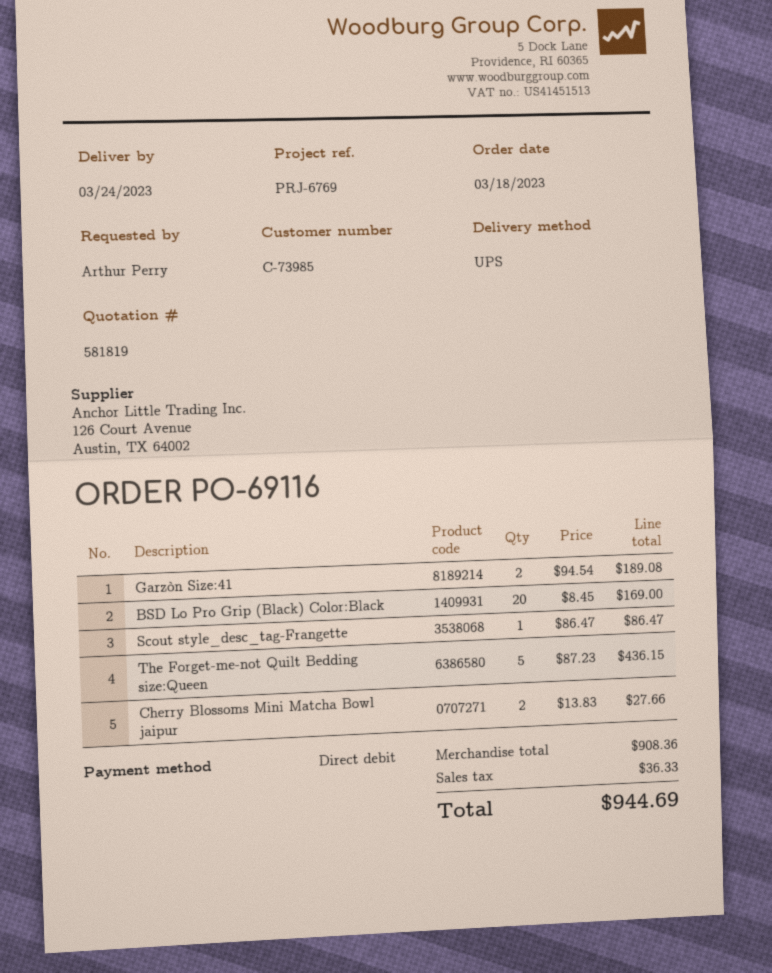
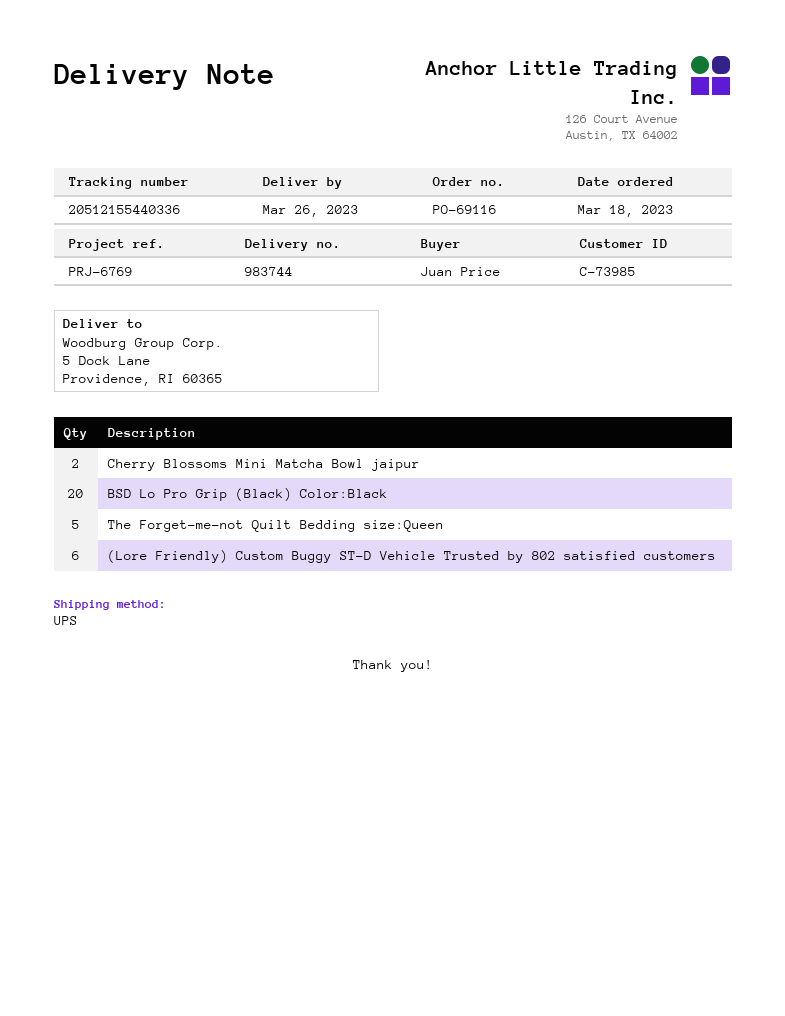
delivery date: 2023-03-24 -> 2023-03-26
ordered by: Arthur Perry -> Juan Price
Garzòn Size:41: 2 -> none
Scout style_desc_tag-Frangette: 1 -> none
(Lore Friendly) Custom Buggy ST-D Vehicle Trusted by 802 satisfied customers: none -> 6

